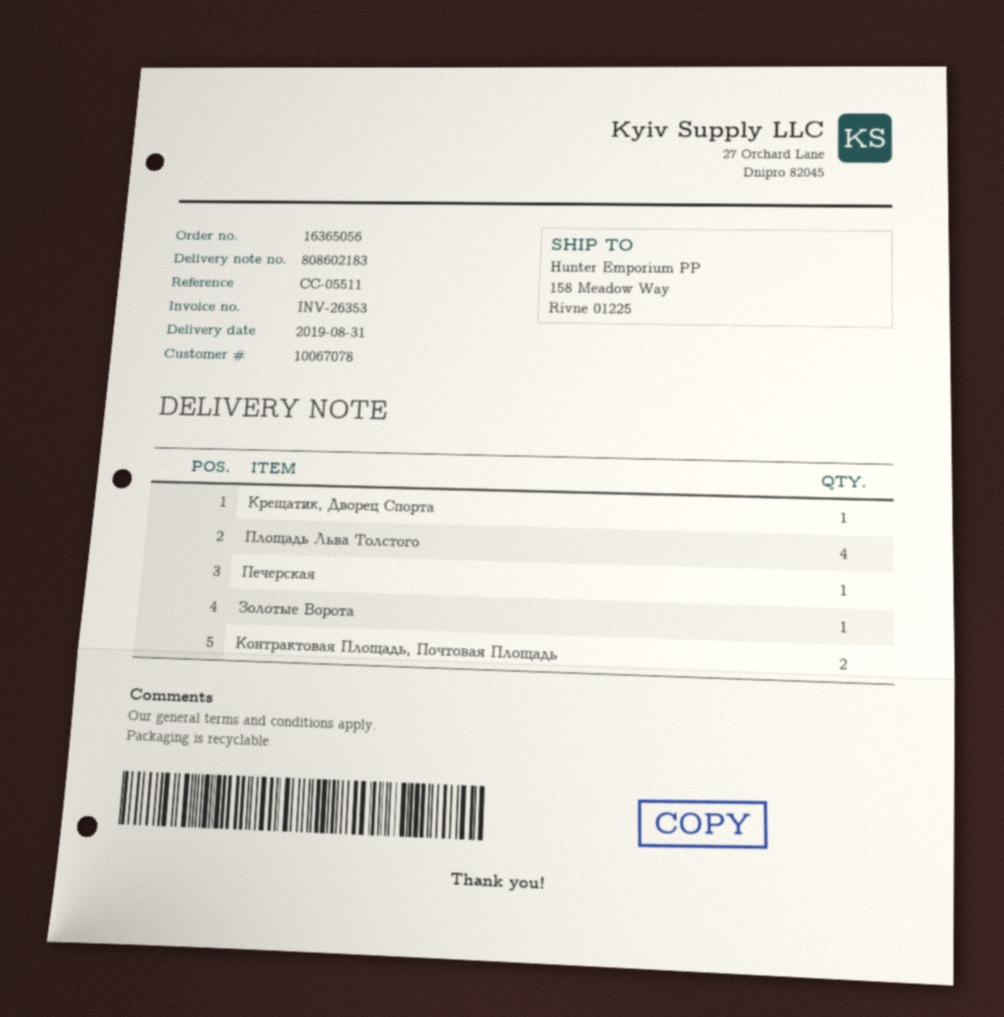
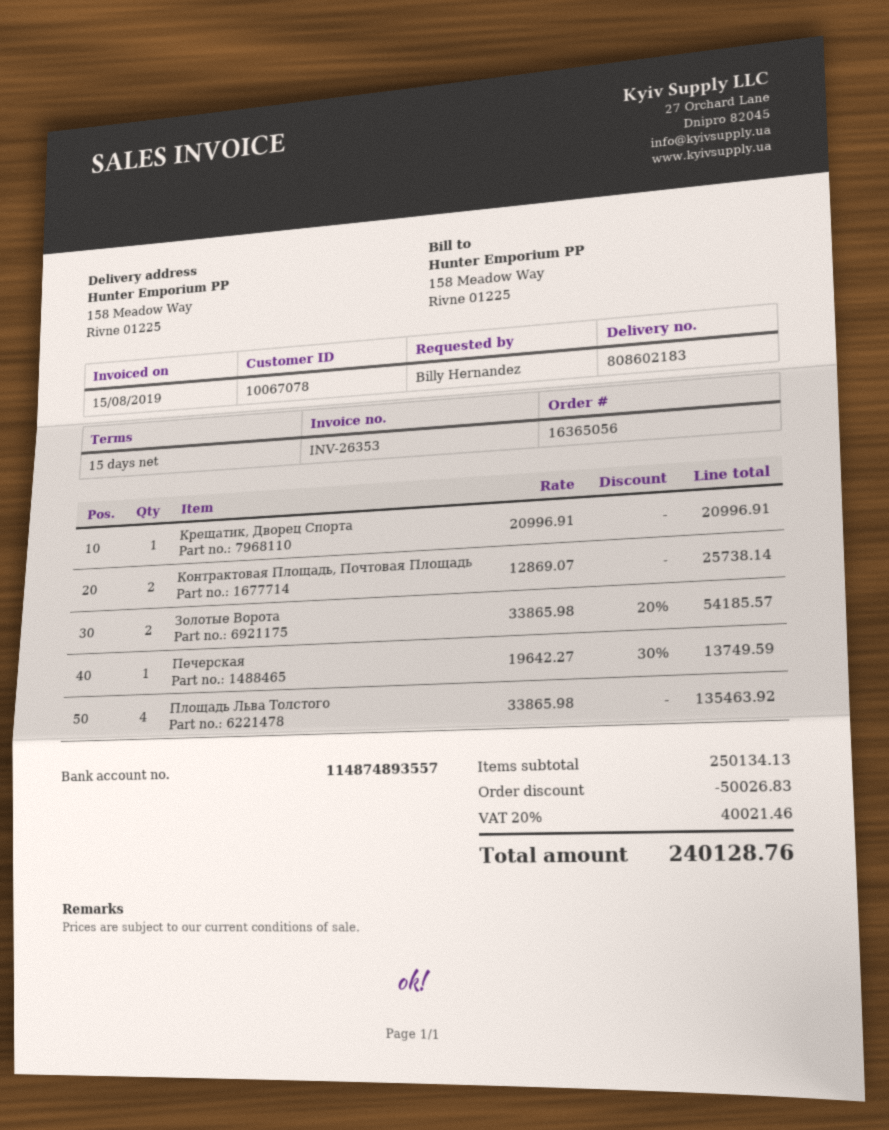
Золотые Ворота: 1 -> 2

